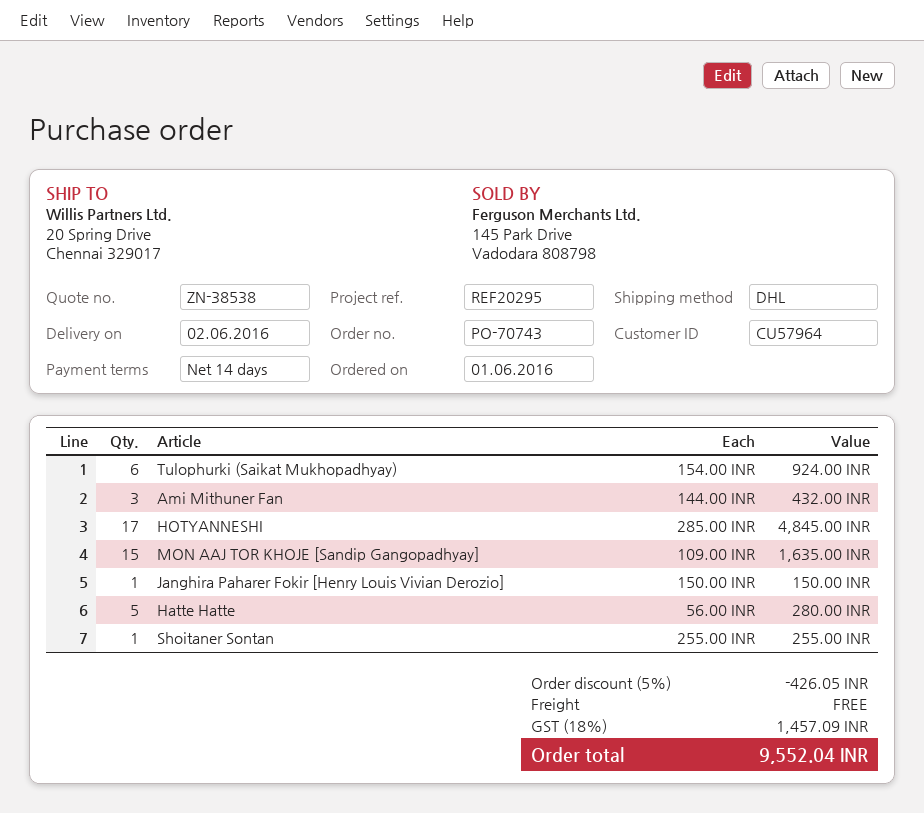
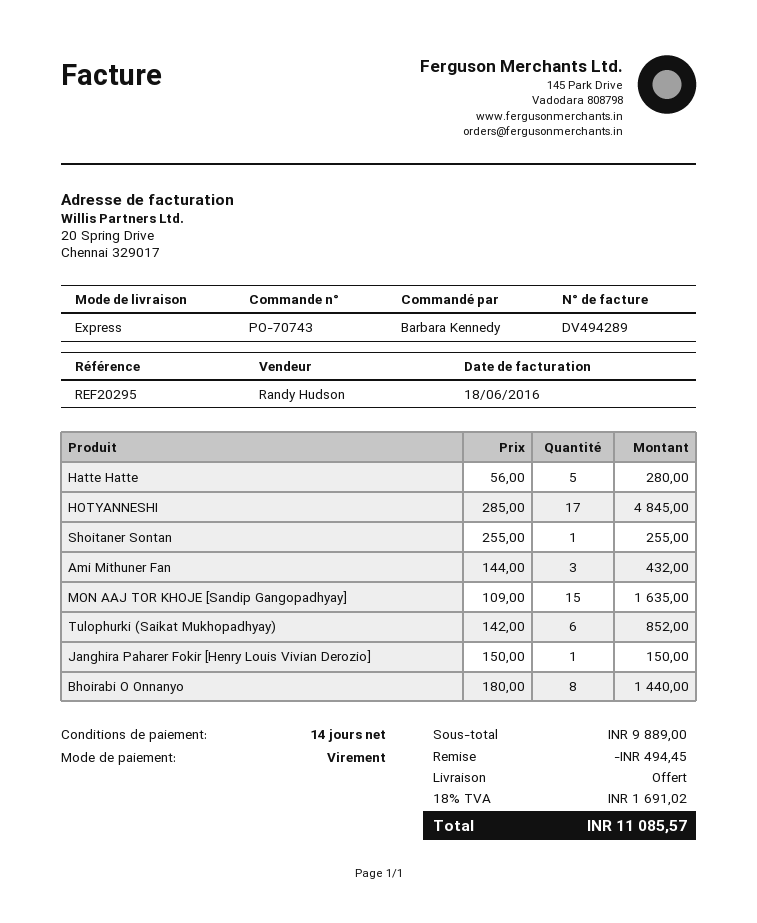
shipping method: DHL -> express
Tulophurki (Saikat Mukhopadhyay): 6 x 154.00 = 924.00 -> 6 x 142.00 = 852.00
Bhoirabi O Onnanyo: none -> 8 x 180.00 = 1440.00
discount: 426.05 -> 494.45
tax: 18% = 1457.09 -> 18% = 1691.02
total: 9552.04 -> 11085.57

